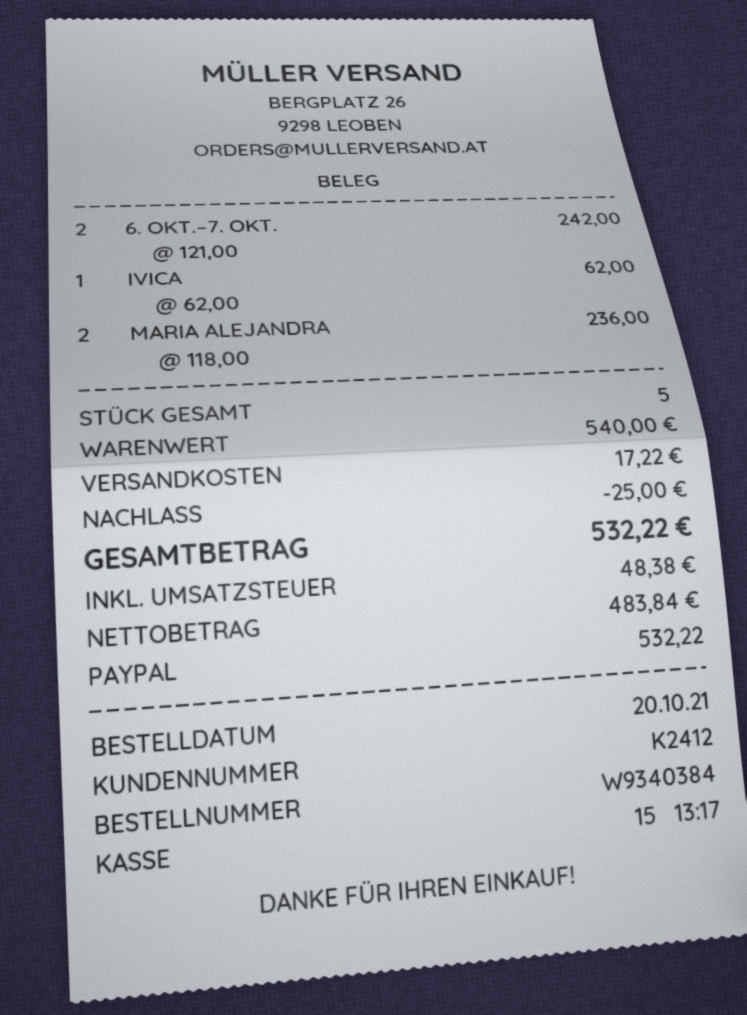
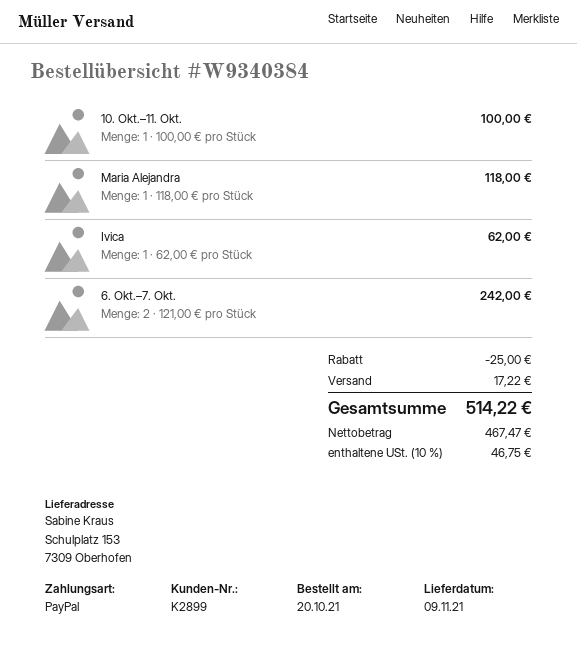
customer number: K2412 -> K2899
MARIA ALEJANDRA: 2 x 118.00 = 236.00 -> 1 x 118.00 = 118.00
10. Okt.–11. Okt.: none -> 1 x 100.00 = 100.00
net: 483.84 -> 467.47
tax: 48.38 -> 46.75
total: 532.22 -> 514.22

